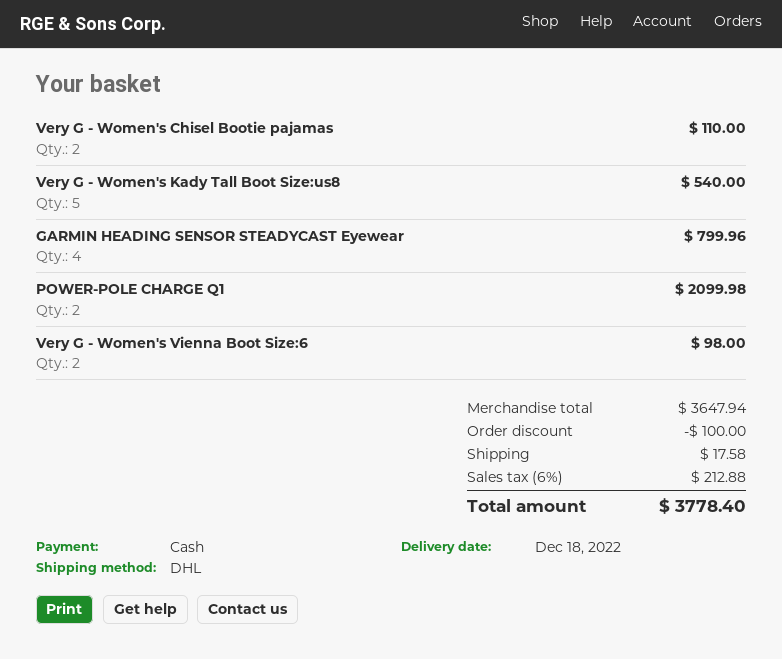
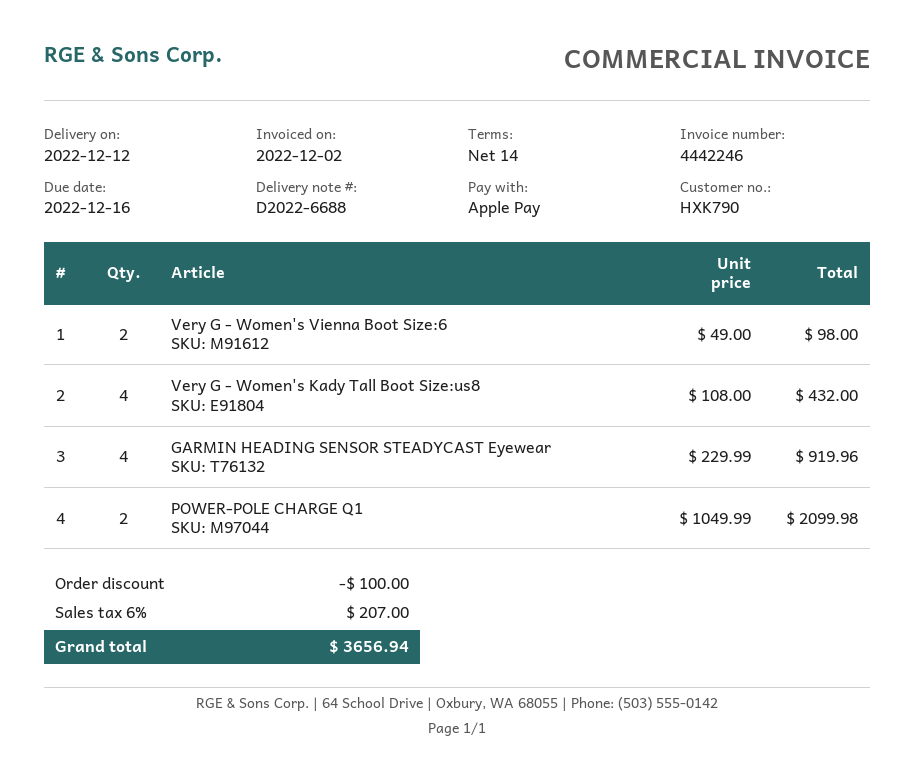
delivery date: 2022-12-18 -> 2022-12-12
payment method: cash -> Apple Pay
Very G - Women's Chisel Bootie pajamas: 2 for 110.00 -> none
Very G - Women's Kady Tall Boot Size:us8: 5 for 540.00 -> 4 for 432.00
GARMIN HEADING SENSOR STEADYCAST Eyewear: 4 for 799.96 -> 4 for 919.96
shipping: 17.58 -> none
tax: 6% = 212.88 -> 6% = 207.00
total: 3778.40 -> 3656.94

